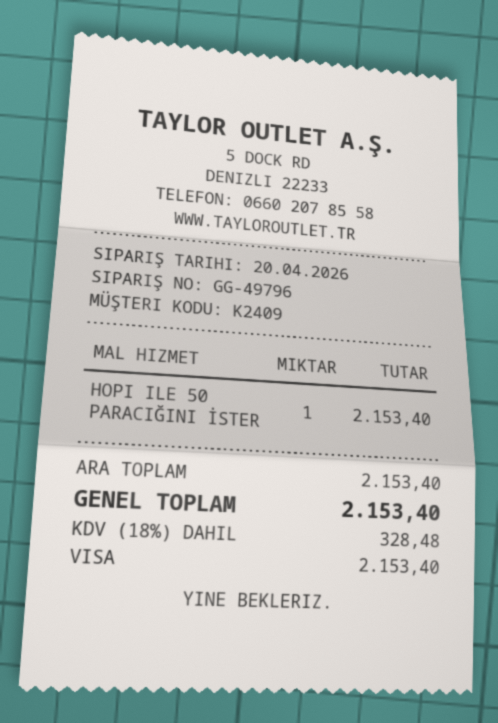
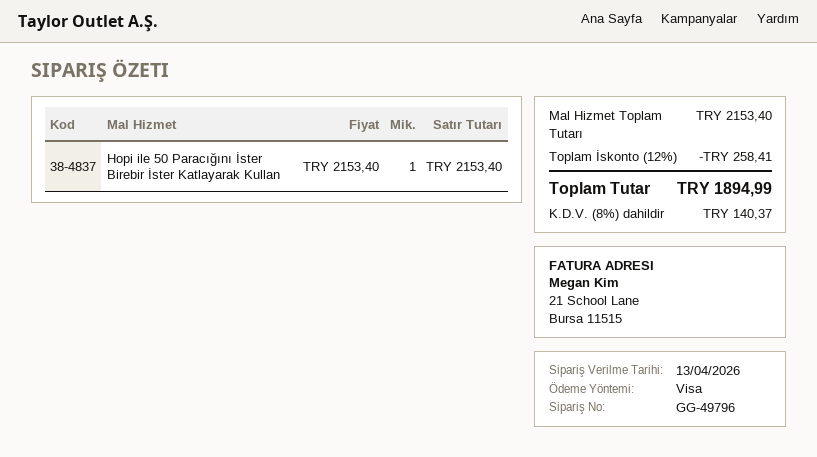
order date: 2026-04-20 -> 2026-04-13
discount: none -> 12% = 258.41
tax: 18% = 328.48 -> 8% = 140.37
total: 2153.40 -> 1894.99

